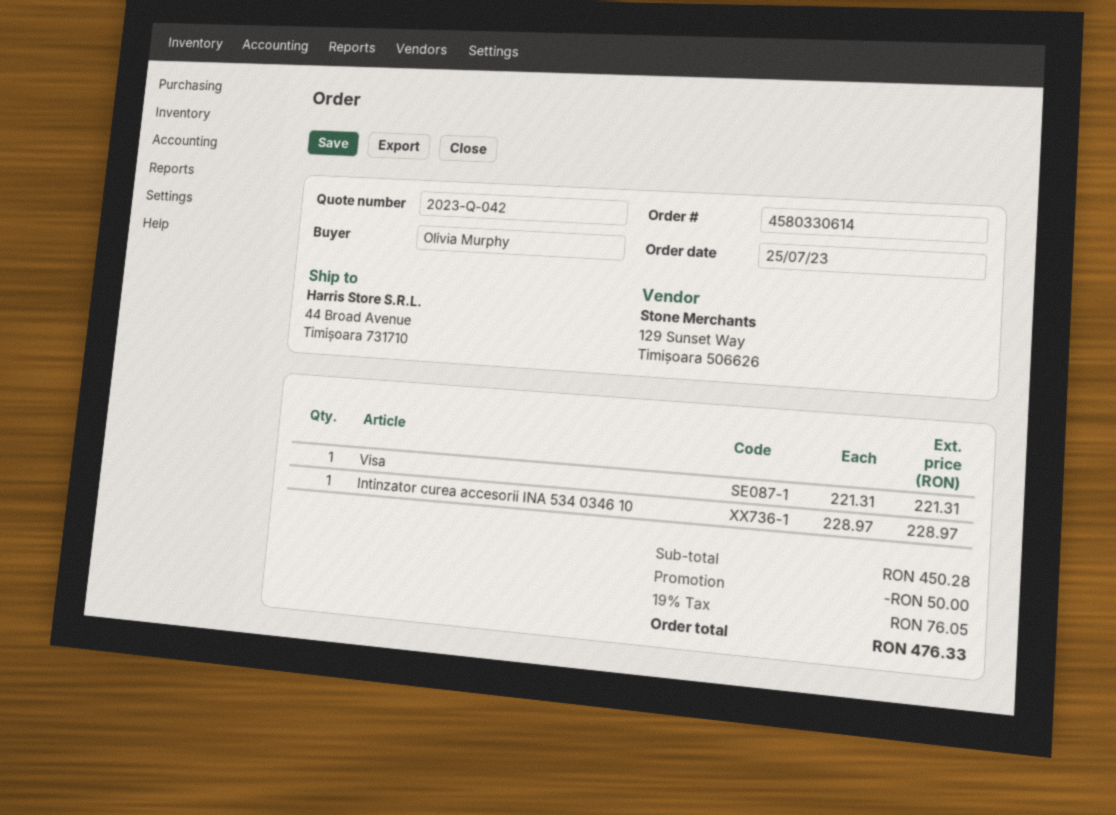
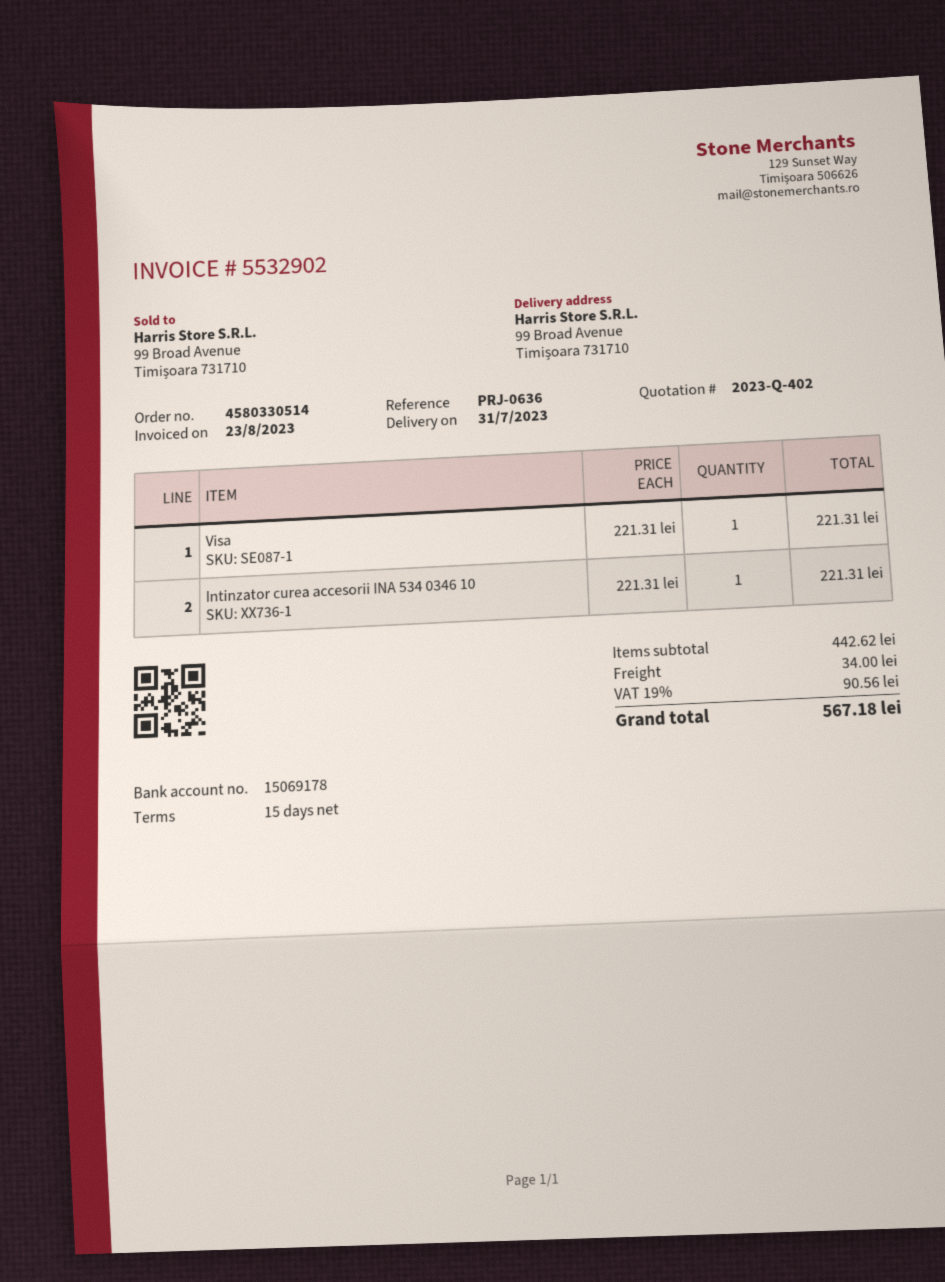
quote number: 2023-Q-042 -> 2023-Q-402
order number: 4580330614 -> 4580330514
ship to: 44 Broad Avenue, Timișoara 731710 -> 99 Broad Avenue, Timișoara 731710
Intinzator curea accesorii INA 534 0346 10: 1 x 228.97 = 228.97 -> 1 x 221.31 = 221.31
subtotal: 450.28 -> 442.62
discount: 50.00 -> none
shipping: none -> 34.00
tax: 19% = 76.05 -> 19% = 90.56
total: 476.33 -> 567.18

